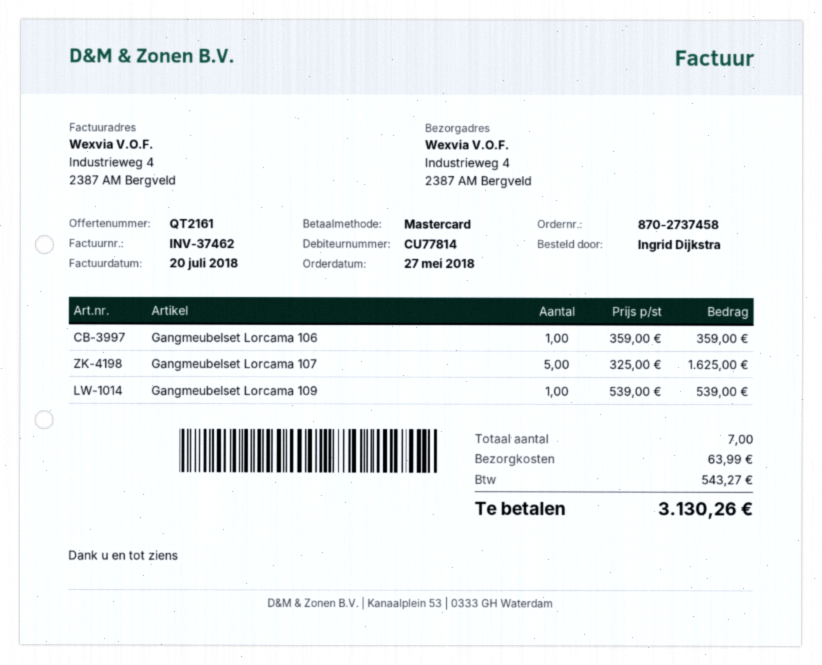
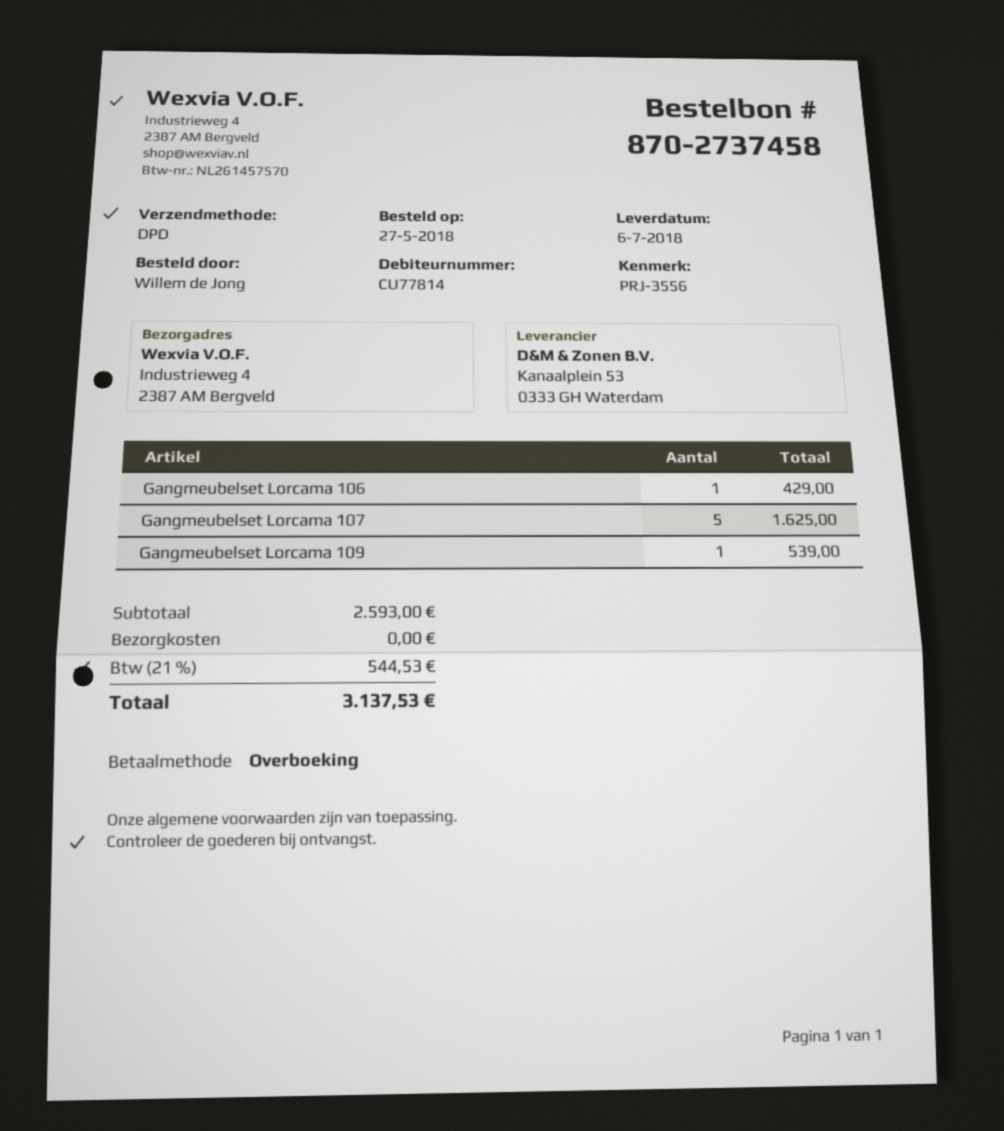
ordered by: Ingrid Dijkstra -> Willem de Jong
payment method: Mastercard -> bank transfer
Gangmeubelset Lorcama 106: 1 for 359.00 -> 1 for 429.00
shipping: 63.99 -> 0.00
tax: 543.27 -> 544.53
total: 3130.26 -> 3137.53

